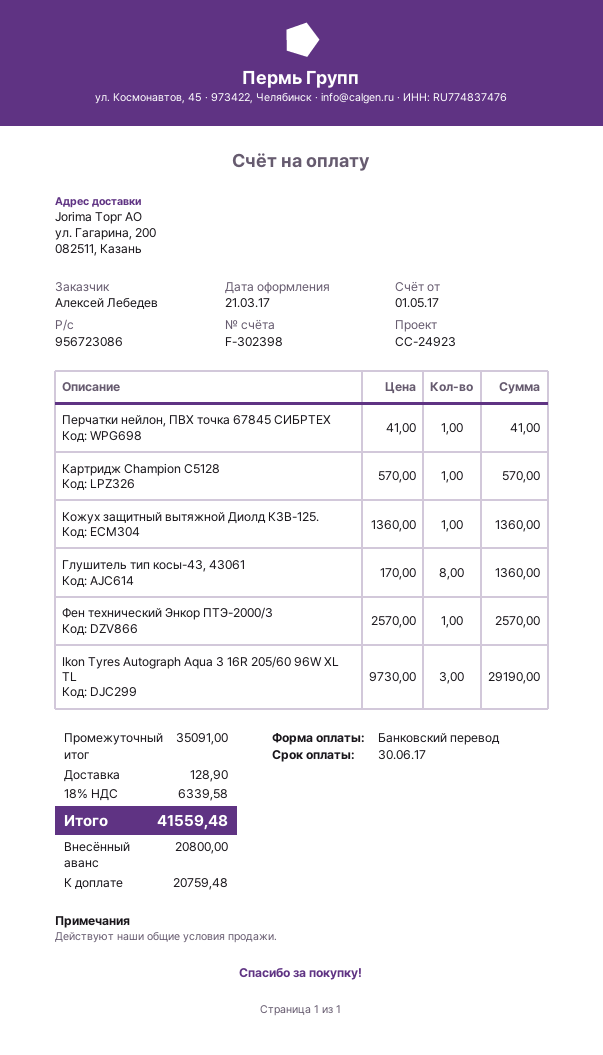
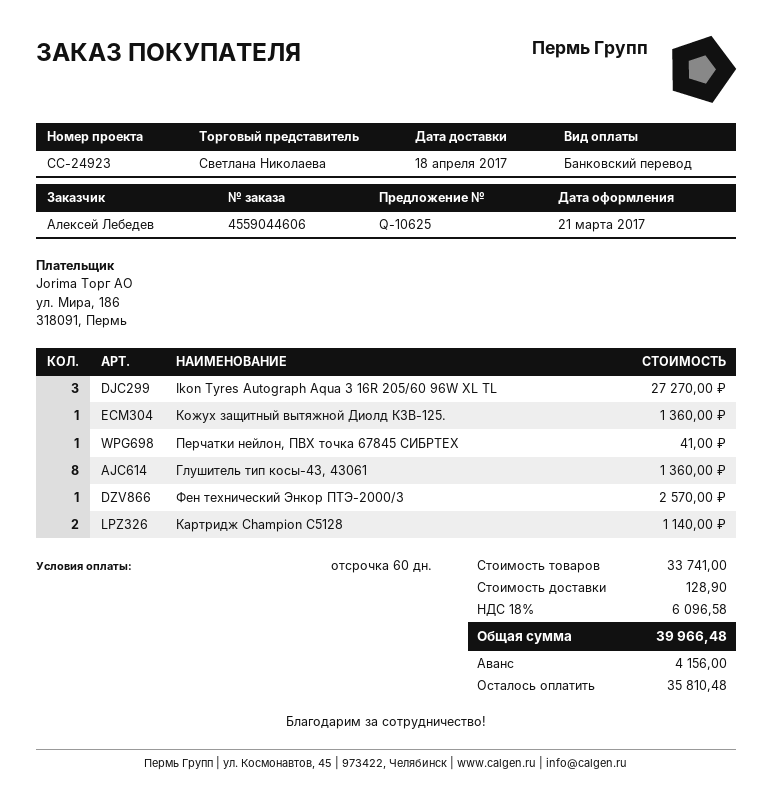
Картридж Champion C5128: 1 for 570.00 -> 2 for 1140.00
Ikon Tyres Autograph Aqua 3 16R 205/60 96W XL TL: 3 for 29190.00 -> 3 for 27270.00
subtotal: 35091.00 -> 33741.00
tax: 18% = 6339.58 -> 18% = 6096.58
total: 41559.48 -> 39966.48
deposit: 20800.00 -> 4156.00
balance: 20759.48 -> 35810.48

